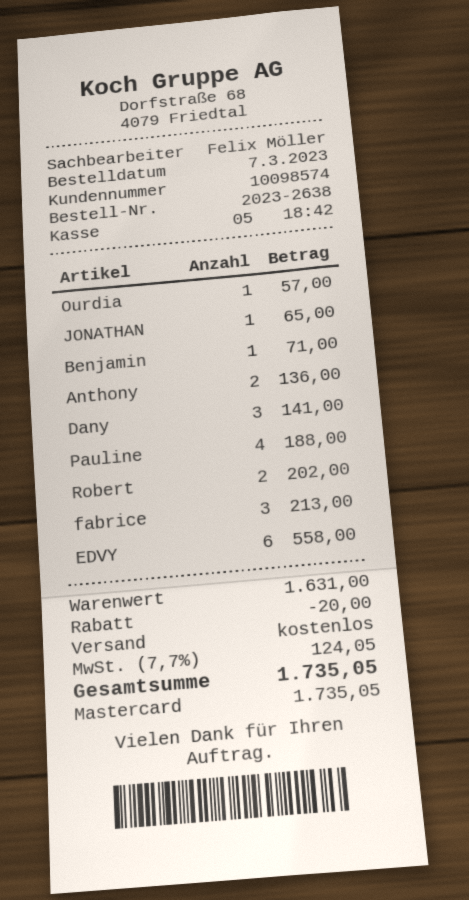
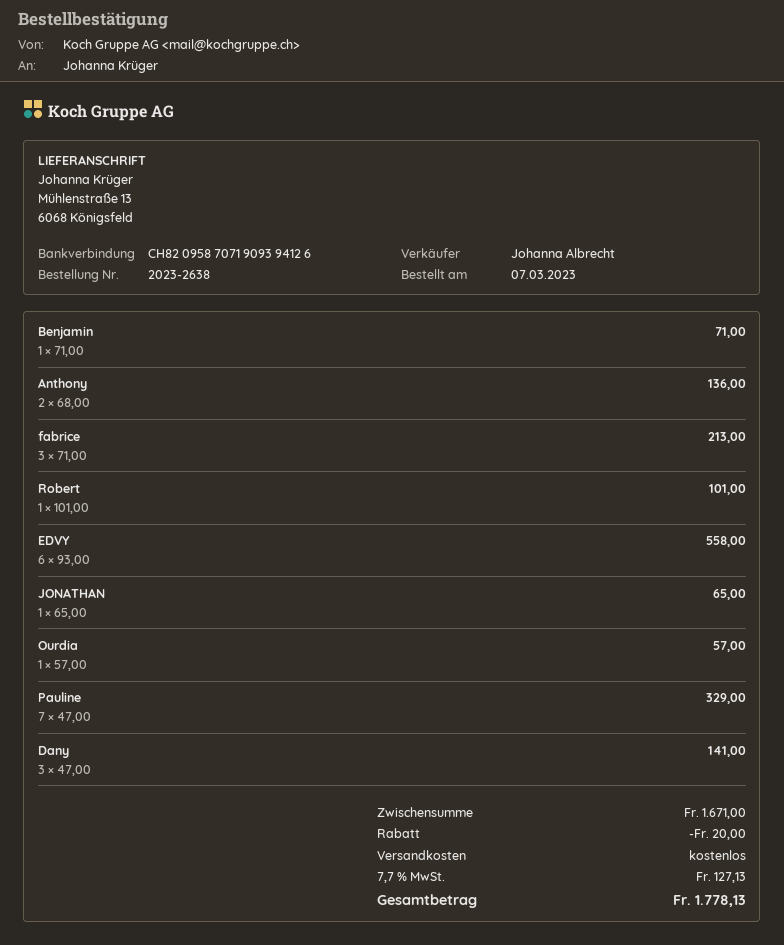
sales rep: Felix Möller -> Johanna Albrecht
Pauline: 4 for 188.00 -> 7 for 329.00
Robert: 2 for 202.00 -> 1 for 101.00
subtotal: 1631.00 -> 1671.00
tax: 7.7% = 124.05 -> 7.7% = 127.13
total: 1735.05 -> 1778.13

